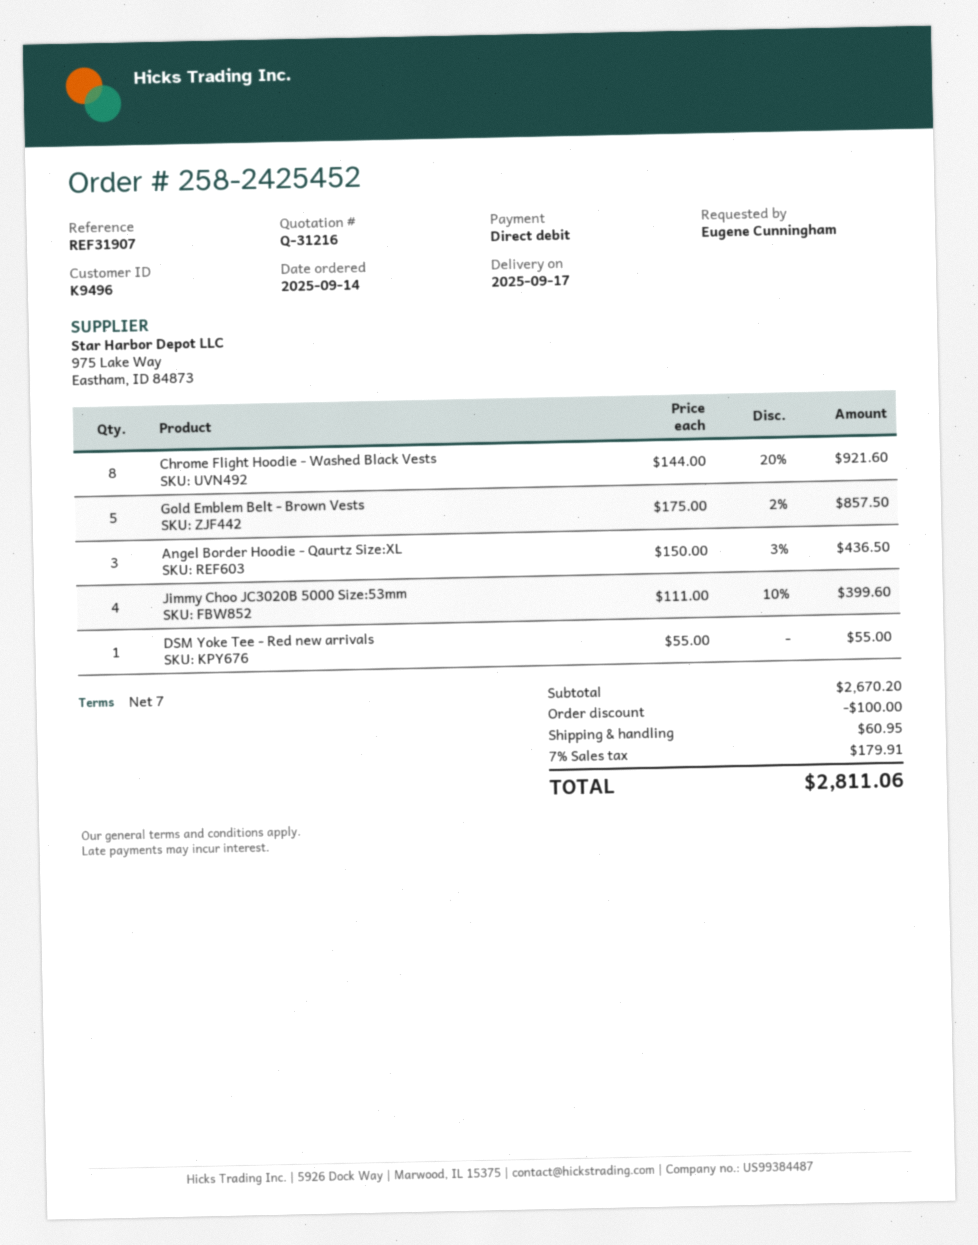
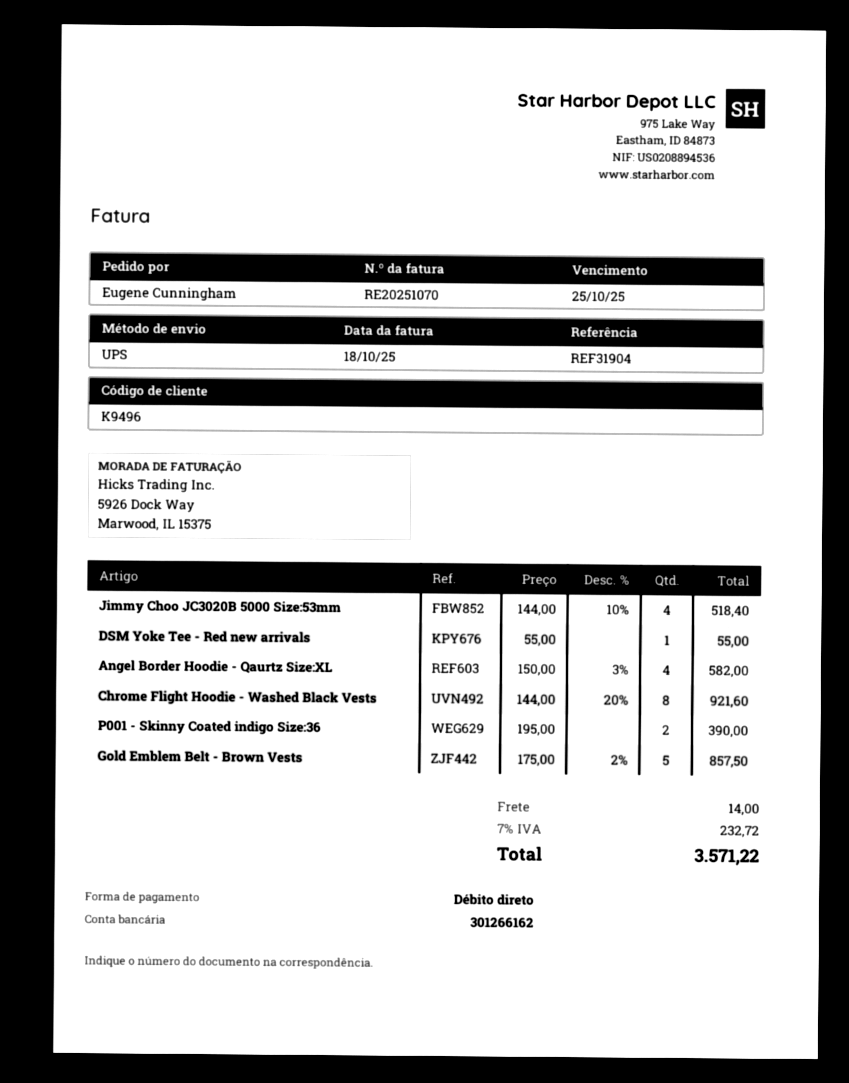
reference: REF31907 -> REF31904
Angel Border Hoodie - Qaurtz Size:XL: 3 x 150.00 - 3% = 436.50 -> 4 x 150.00 - 3% = 582.00
Jimmy Choo JC3020B 5000 Size:53mm: 4 x 111.00 - 10% = 399.60 -> 4 x 144.00 - 10% = 518.40
P001 - Skinny Coated indigo Size:36: none -> 2 x 195.00 = 390.00
discount: 100.00 -> none
shipping: 60.95 -> 14.00
tax: 7% = 179.91 -> 7% = 232.72
total: 2811.06 -> 3571.22

